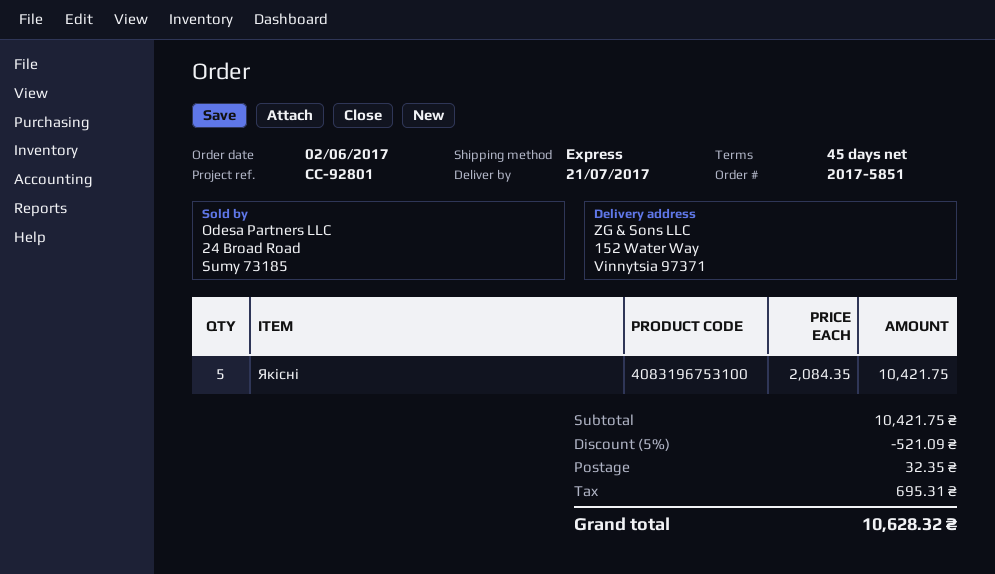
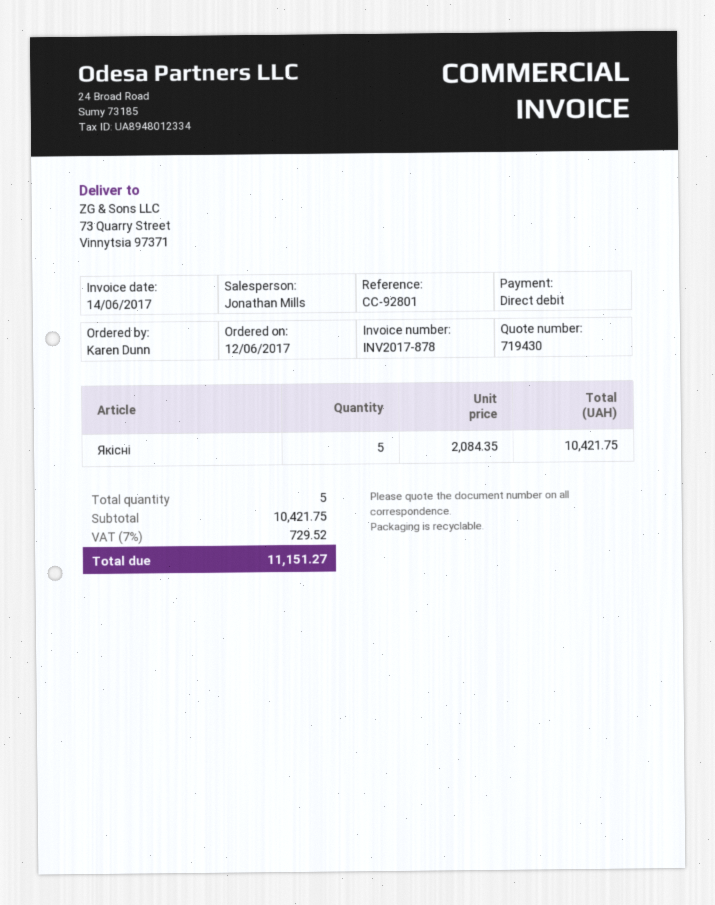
order date: 2017-06-02 -> 2017-06-12
ship to: 152 Water Way, Vinnytsia 97371 -> 73 Quarry Street, Vinnytsia 97371
discount: 5% = 521.09 -> none
shipping: 32.35 -> none
tax: 695.31 -> 729.52
total: 10628.32 -> 11151.27

